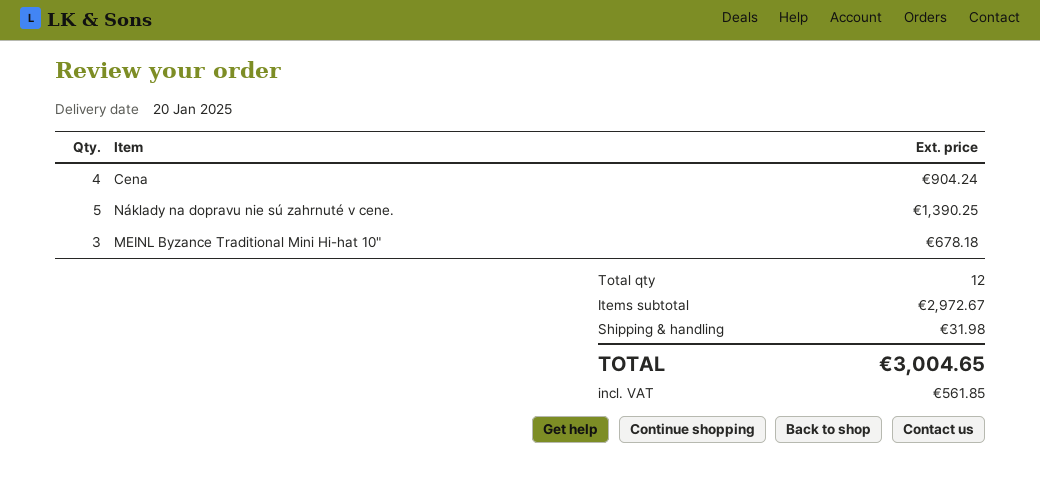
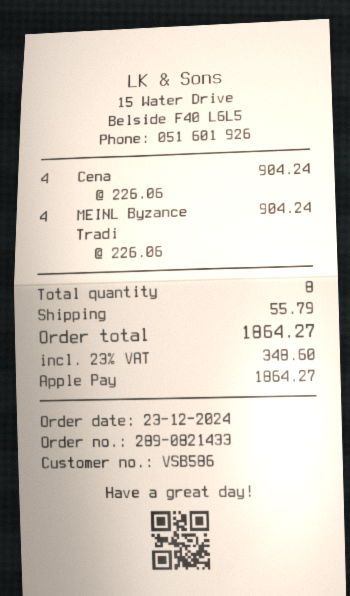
Náklady na dopravu nie sú zahrnuté v cene.: 5 for 1390.25 -> none
MEINL Byzance Traditional Mini Hi-hat 10": 3 for 678.18 -> 4 for 904.24
total quantity: 12 -> 8
shipping: 31.98 -> 55.79
tax: 561.85 -> 348.60
total: 3004.65 -> 1864.27

